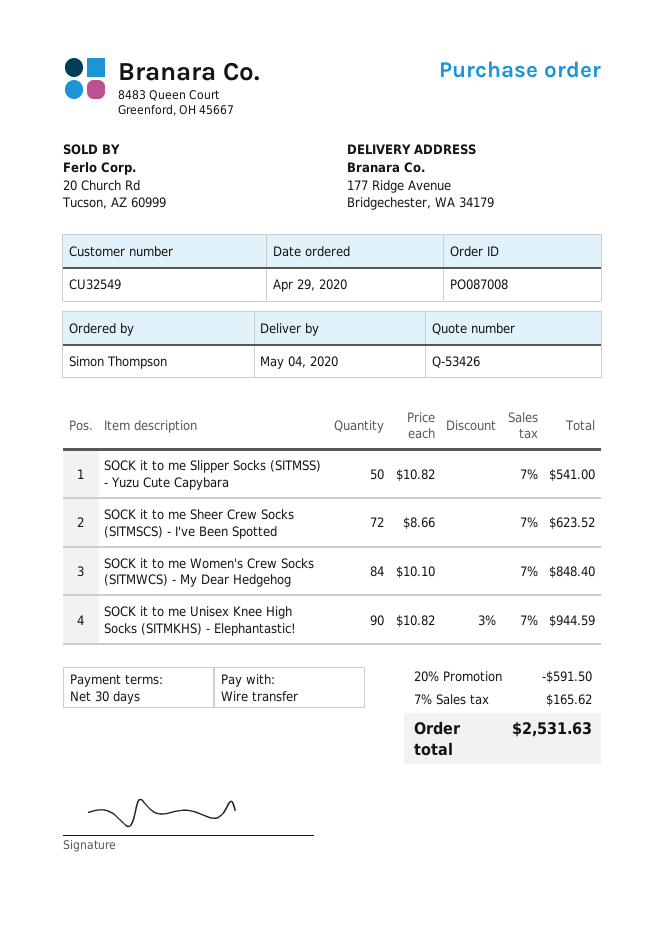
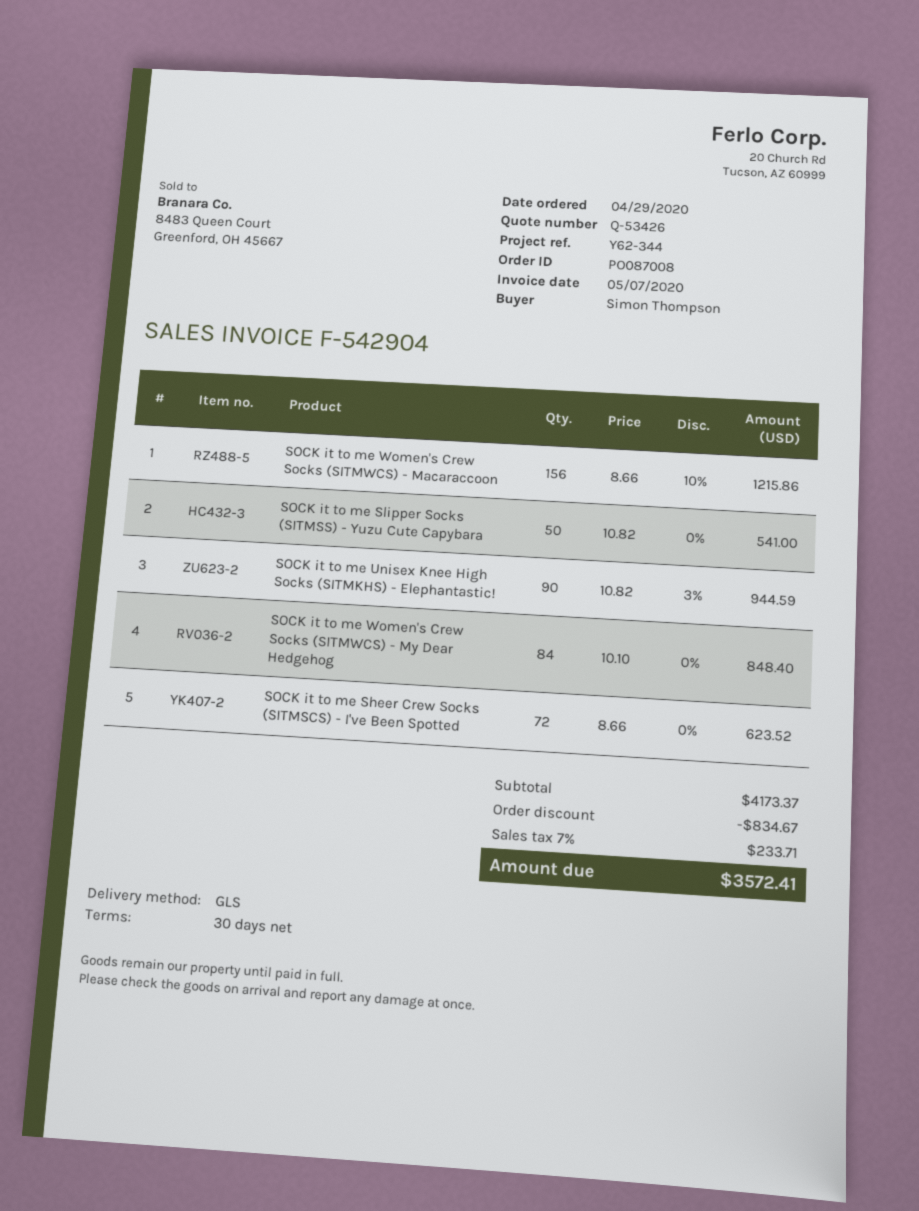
SOCK it to me Women's Crew Socks (SITMWCS) - Macaraccoon: none -> 156 x 8.66 - 10% = 1215.86
discount: 591.50 -> 834.67
tax: 7% = 165.62 -> 7% = 233.71
total: 2531.63 -> 3572.41

